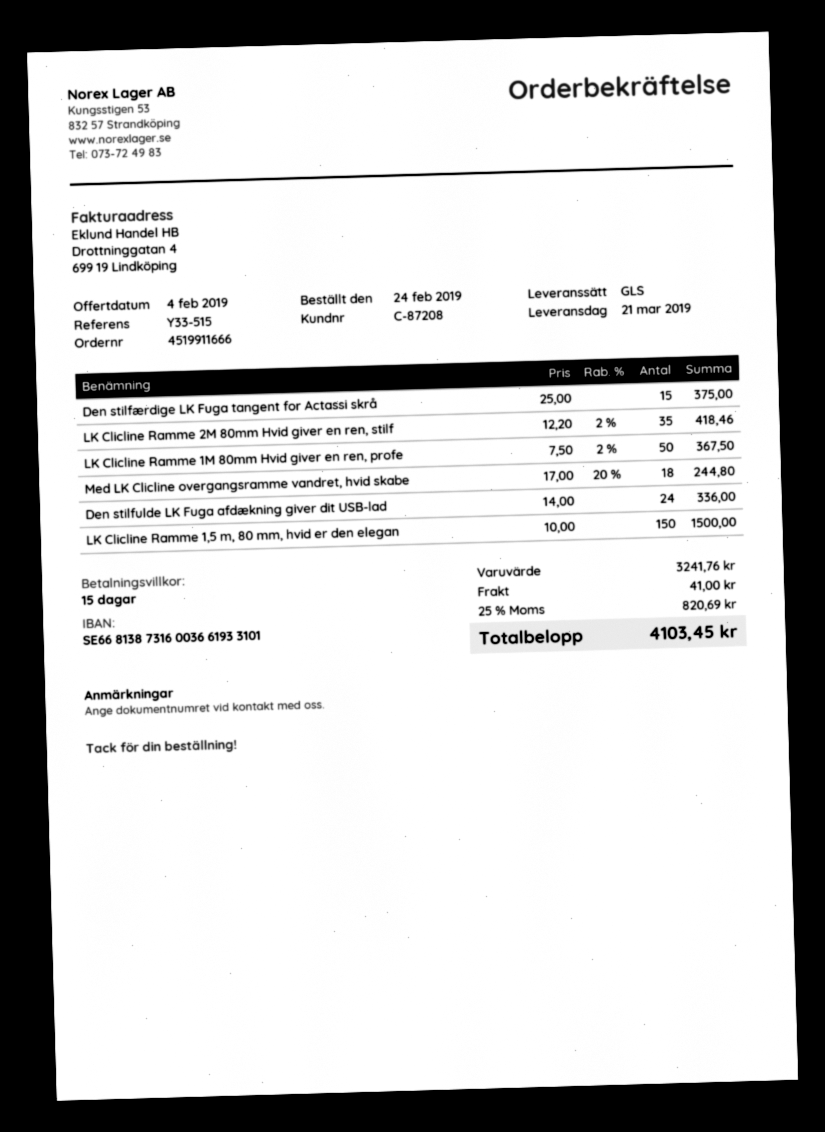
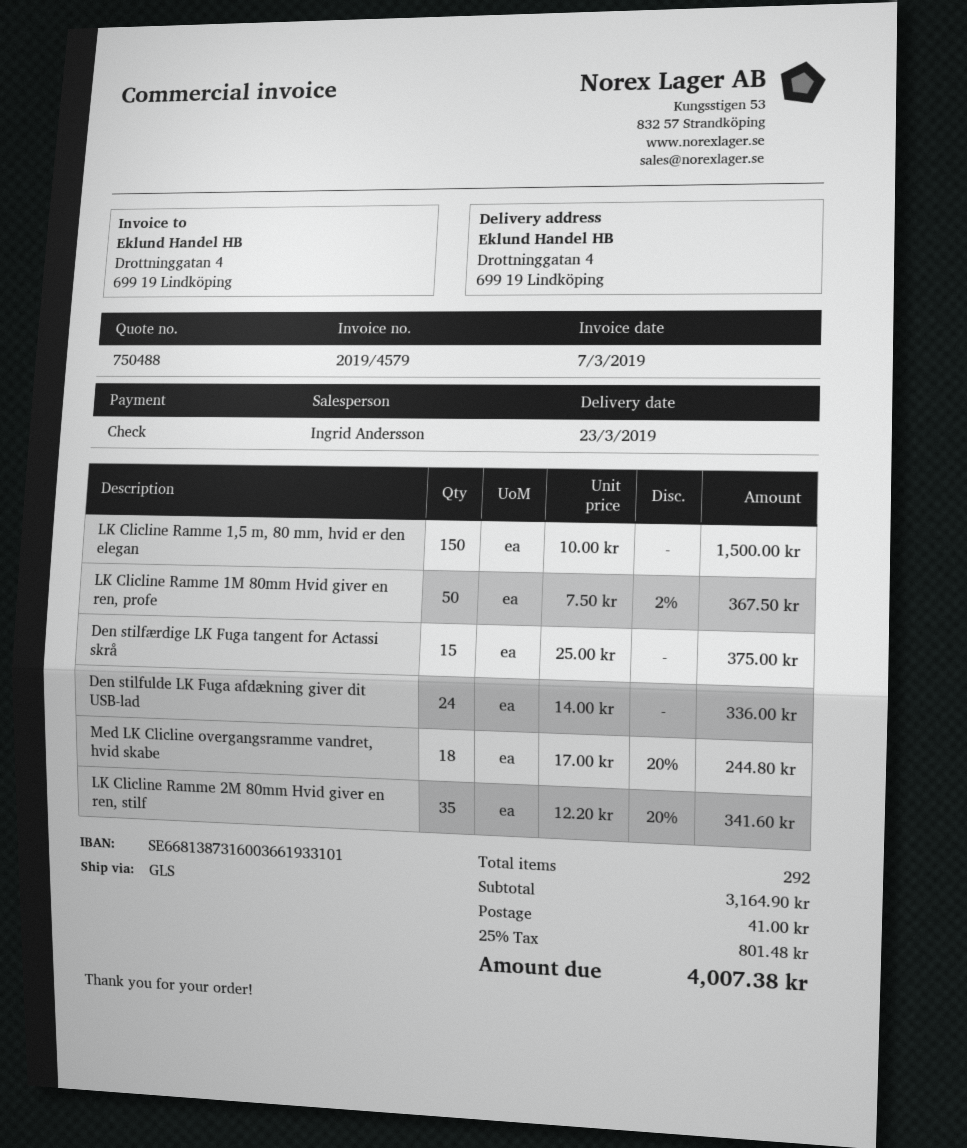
delivery date: 2019-03-21 -> 2019-03-23
LK Clicline Ramme 2M 80mm Hvid giver en ren, stilf: 35 x 12.20 - 2% = 418.46 -> 35 x 12.20 - 20% = 341.60
subtotal: 3241.76 -> 3164.90
tax: 25% = 820.69 -> 25% = 801.48
total: 4103.45 -> 4007.38

